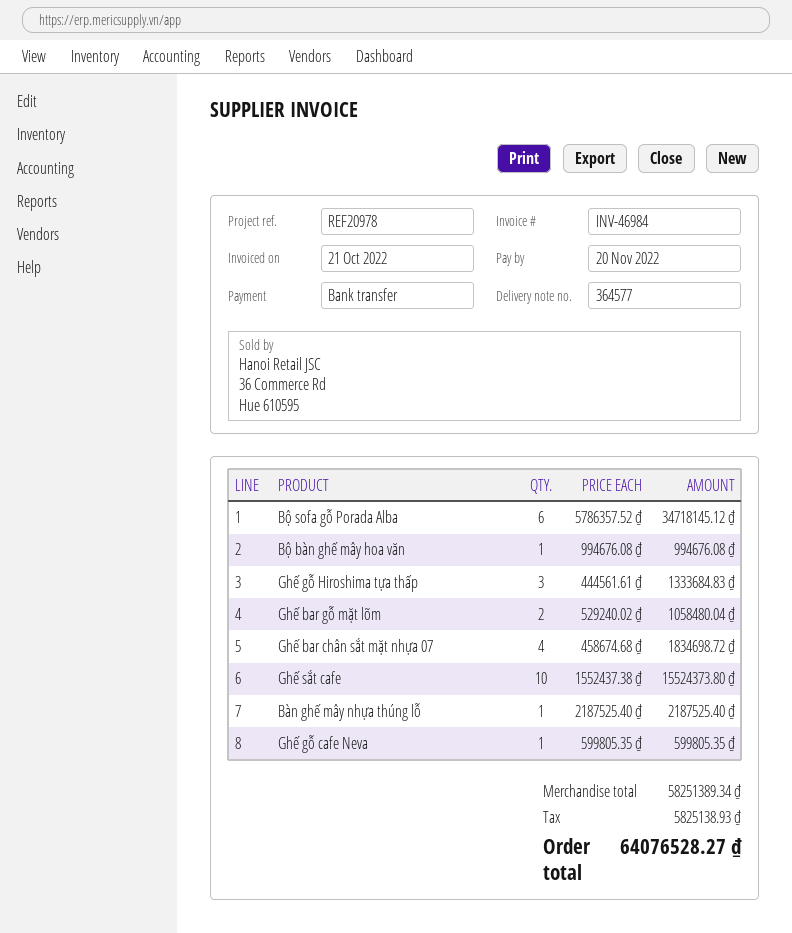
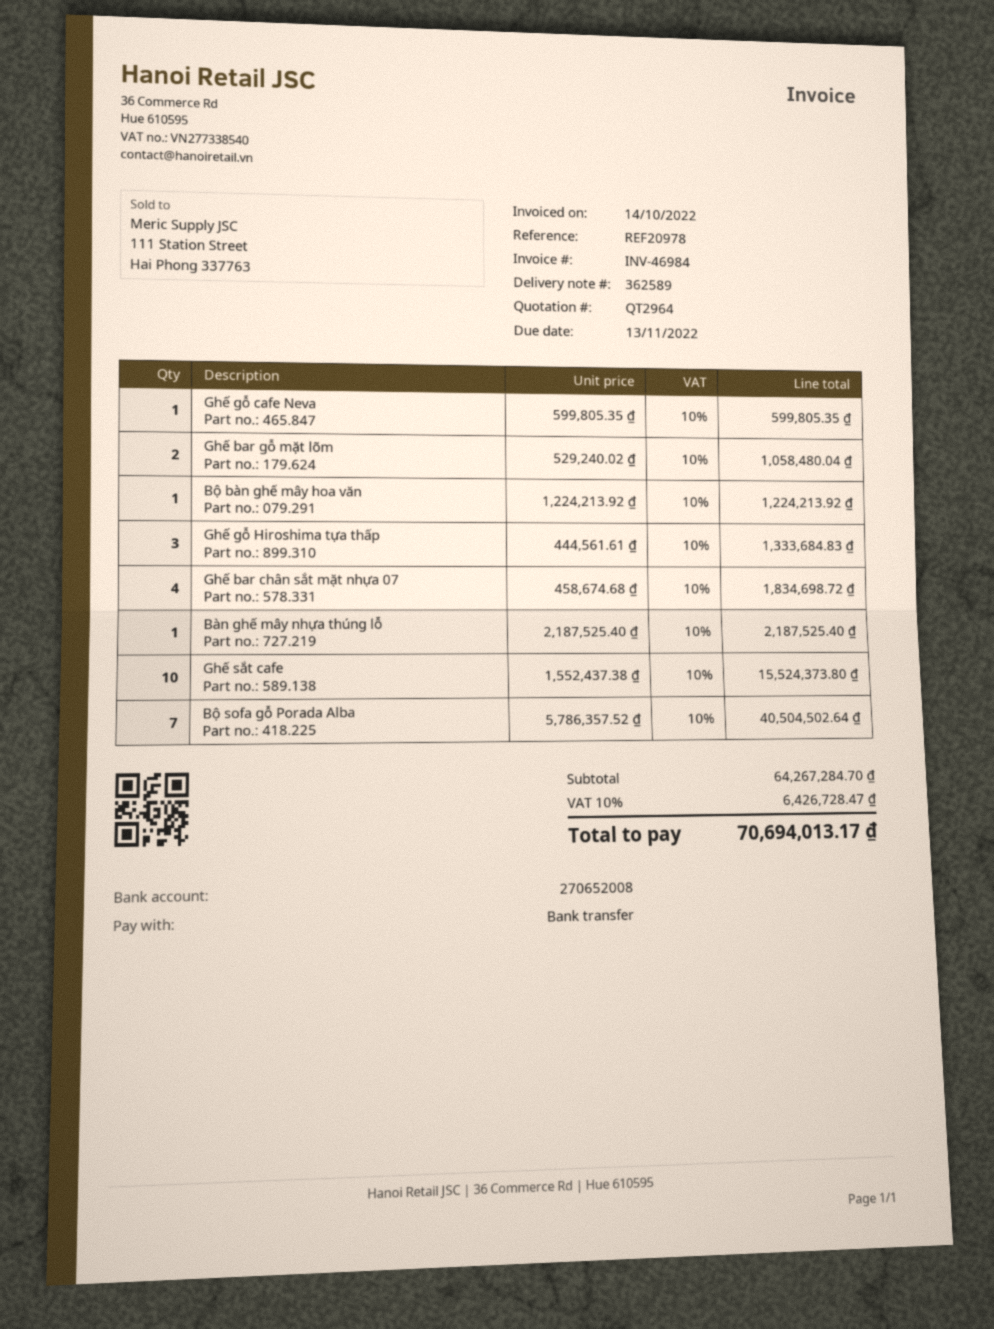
delivery note number: 364577 -> 362589
invoice date: 2022-10-21 -> 2022-10-14
due date: 2022-11-20 -> 2022-11-13
Bộ sofa gỗ Porada Alba: 6 x 5786357.52 = 34718145.12 -> 7 x 5786357.52 = 40504502.64
Bộ bàn ghế mây hoa văn: 1 x 994676.08 = 994676.08 -> 1 x 1224213.92 = 1224213.92
subtotal: 58251389.34 -> 64267284.70
tax: 5825138.93 -> 6426728.47
total: 64076528.27 -> 70694013.17

